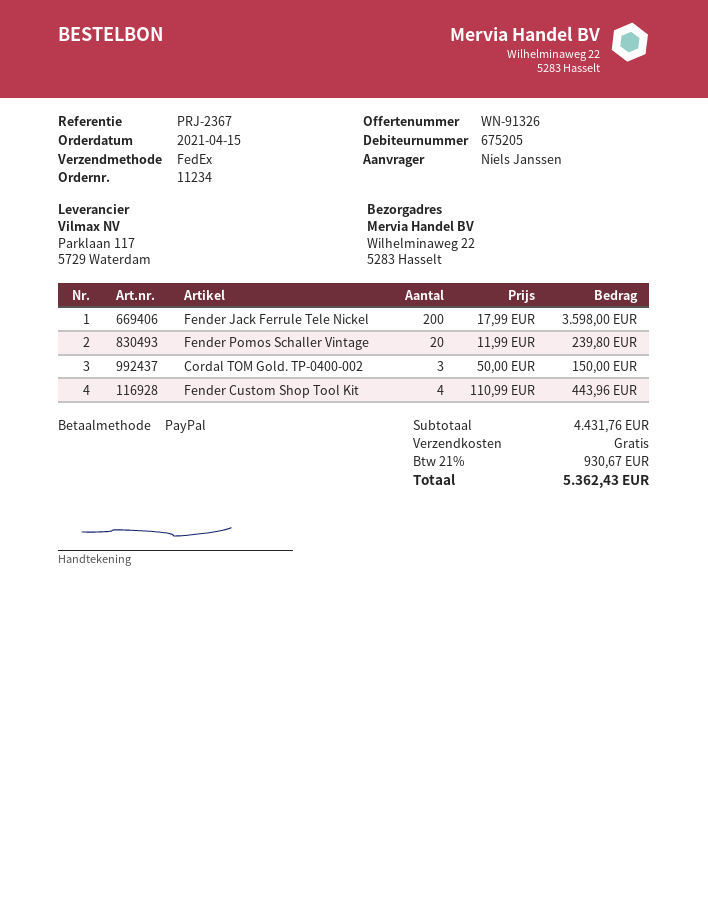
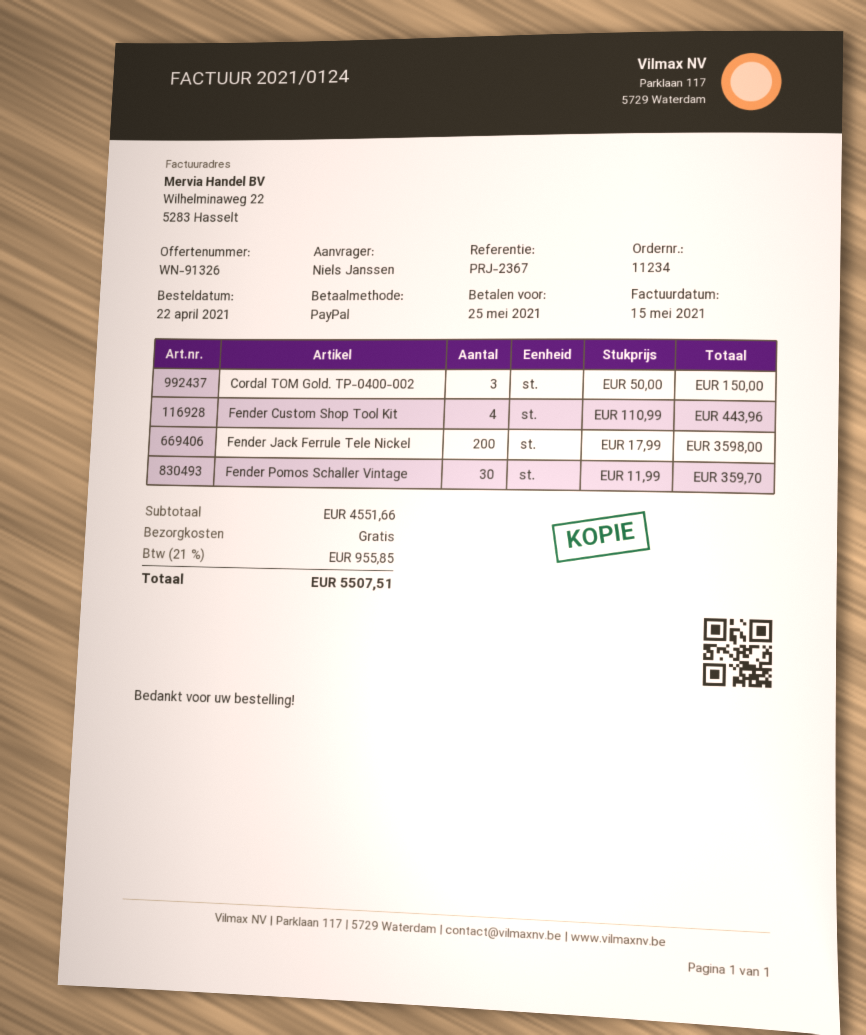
order date: 2021-04-15 -> 2021-04-22
Fender Pomos Schaller Vintage: 20 x 11.99 = 239.80 -> 30 x 11.99 = 359.70
subtotal: 4431.76 -> 4551.66
tax: 21% = 930.67 -> 21% = 955.85
total: 5362.43 -> 5507.51

